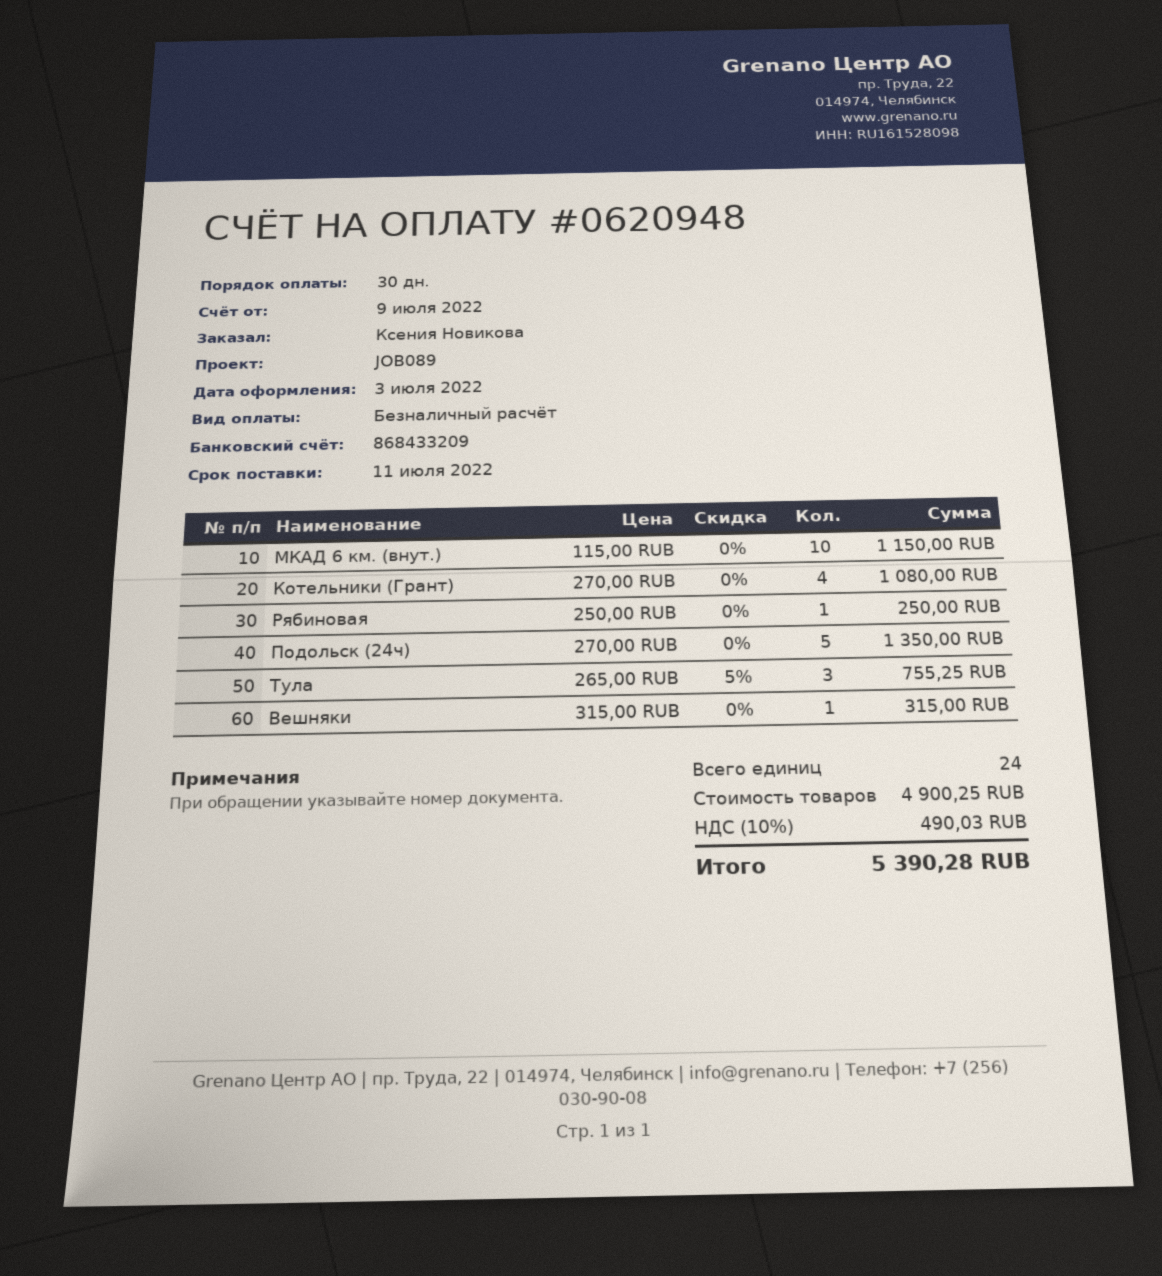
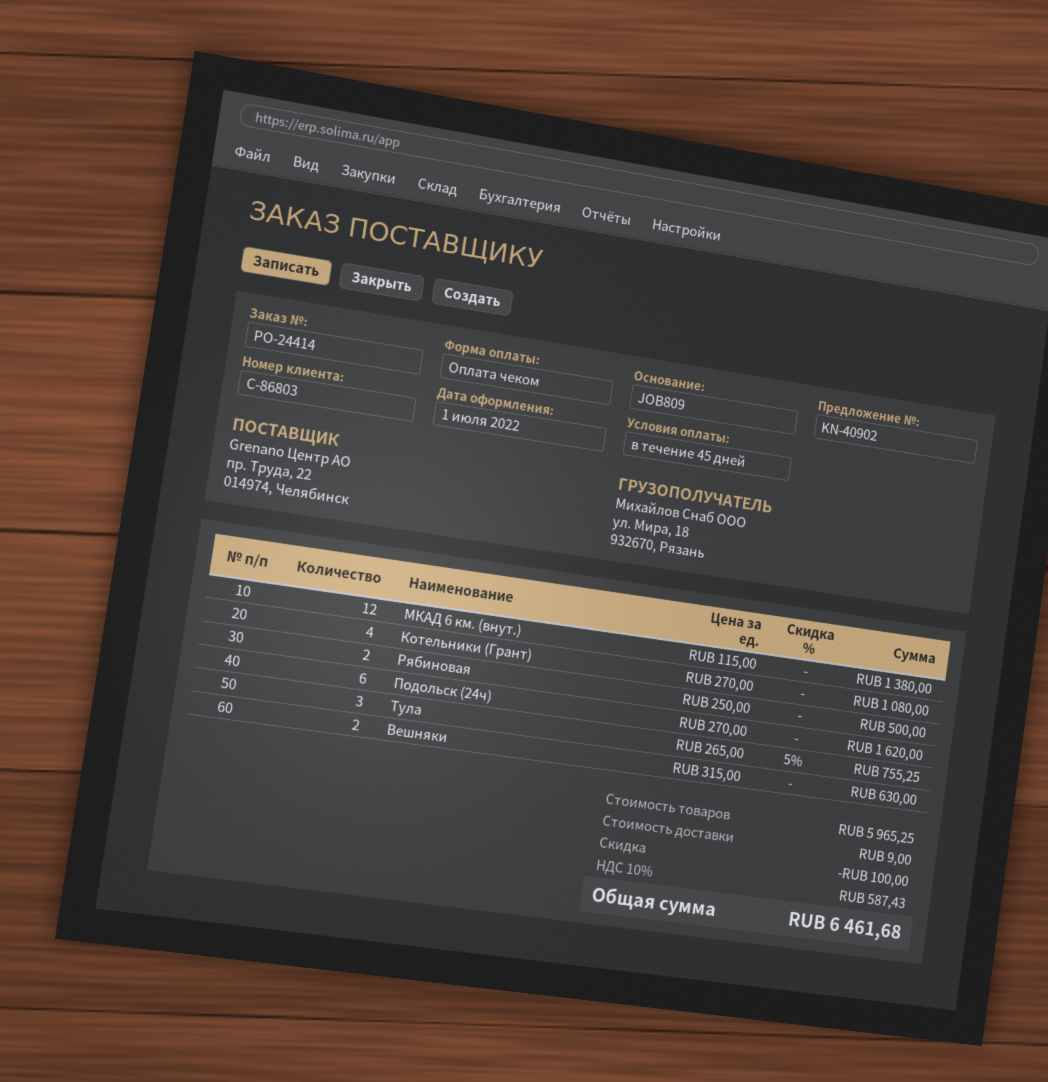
order date: 2022-07-03 -> 2022-07-01
payment terms: 30 days -> 45 days
reference: JOB089 -> JOB809
payment method: bank transfer -> cheque
МКАД 6 км. (внут.): 10 x 115.00 = 1150.00 -> 12 x 115.00 = 1380.00
Рябиновая: 1 x 250.00 = 250.00 -> 2 x 250.00 = 500.00
Подольск (24ч): 5 x 270.00 = 1350.00 -> 6 x 270.00 = 1620.00
Вешняки: 1 x 315.00 = 315.00 -> 2 x 315.00 = 630.00
subtotal: 4900.25 -> 5965.25
discount: none -> 100.00
shipping: none -> 9.00
tax: 10% = 490.03 -> 10% = 587.43
total: 5390.28 -> 6461.68

